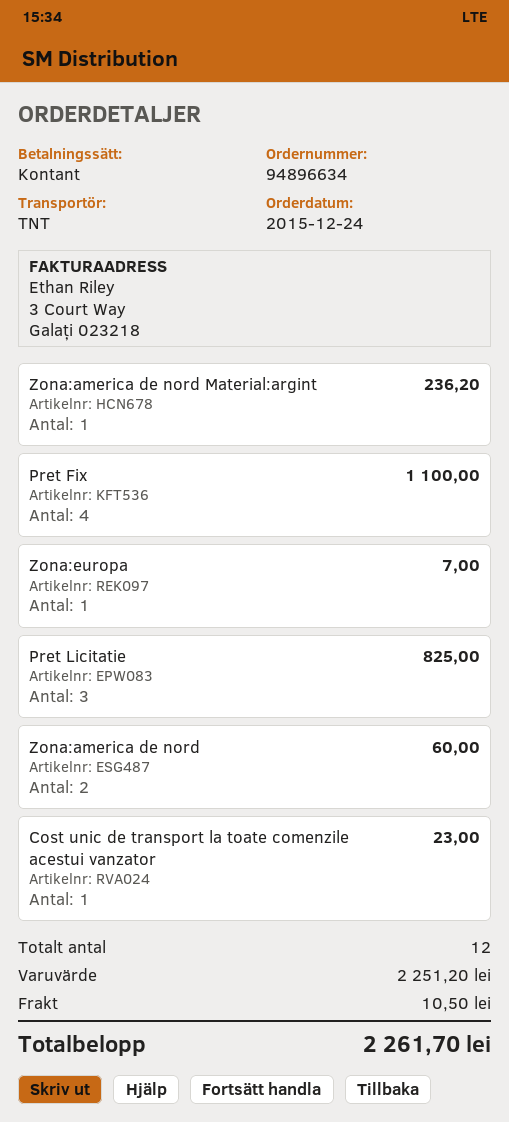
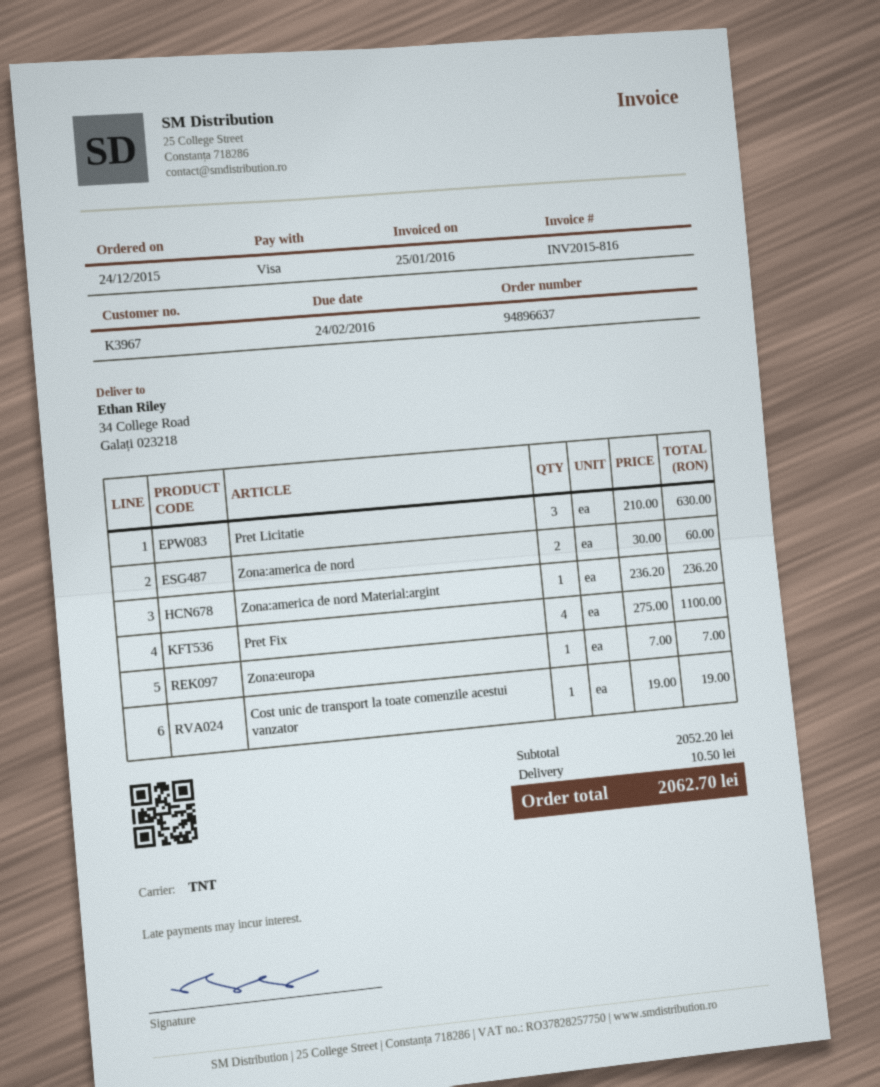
order number: 94896634 -> 94896637
payment method: cash -> Visa
Pret Licitatie: 3 for 825.00 -> 3 for 630.00
Cost unic de transport la toate comenzile acestui vanzator: 1 for 23.00 -> 1 for 19.00
subtotal: 2251.20 -> 2052.20
total: 2261.70 -> 2062.70

